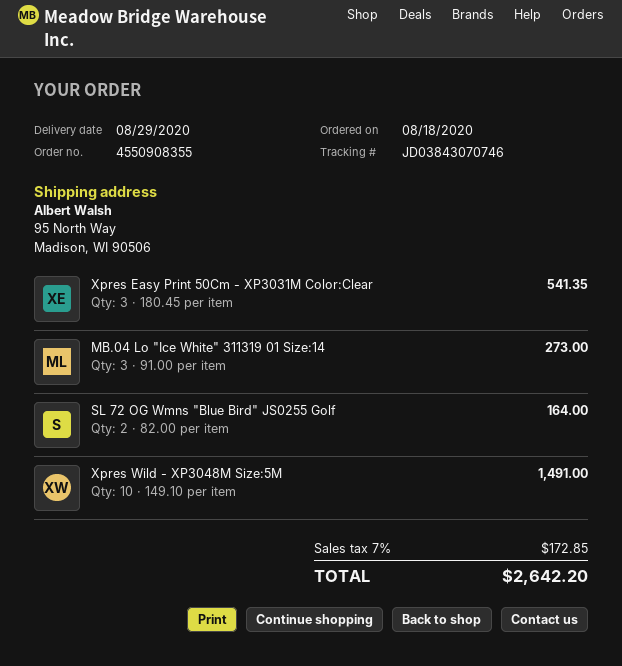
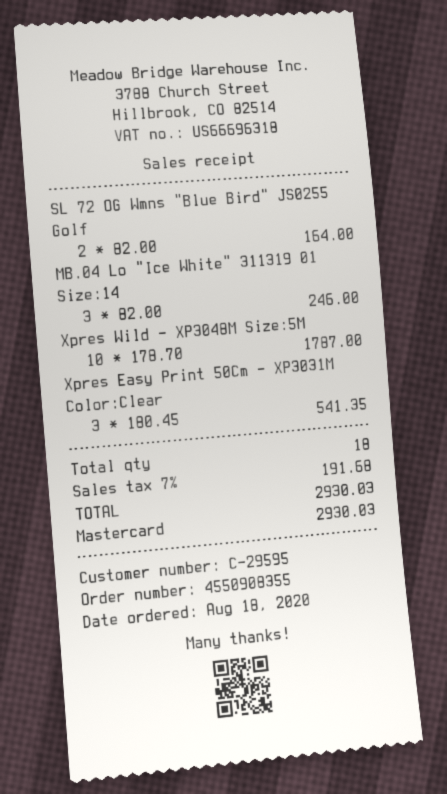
MB.04 Lo "Ice White" 311319 01 Size:14: 3 x 91.00 = 273.00 -> 3 x 82.00 = 246.00
Xpres Wild - XP3048M Size:5M: 10 x 149.10 = 1491.00 -> 10 x 178.70 = 1787.00
tax: 7% = 172.85 -> 7% = 191.68
total: 2642.20 -> 2930.03

